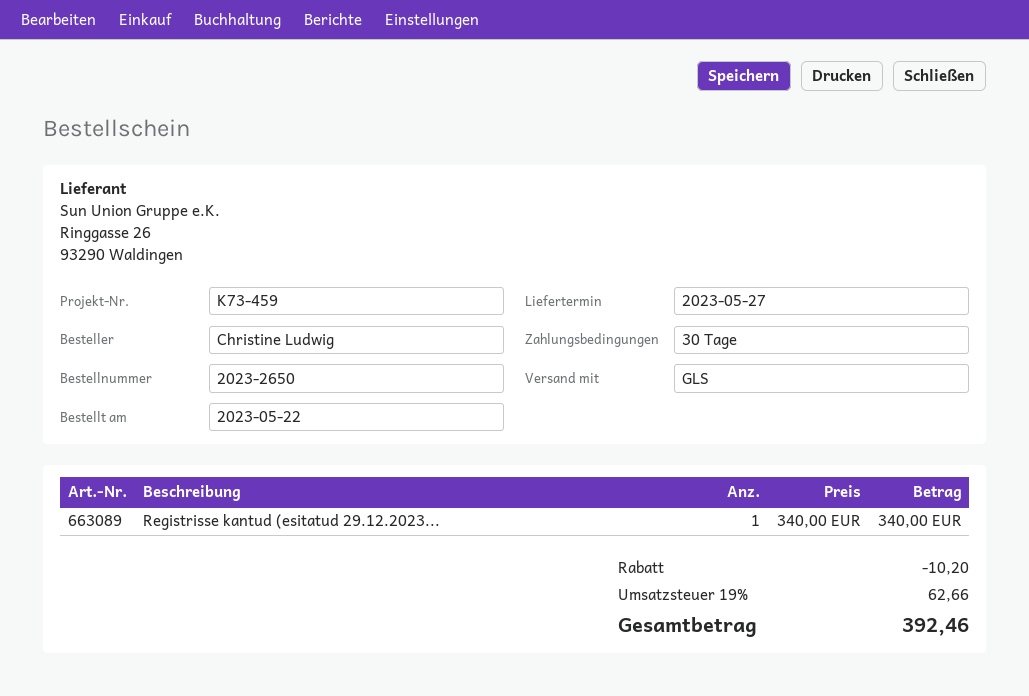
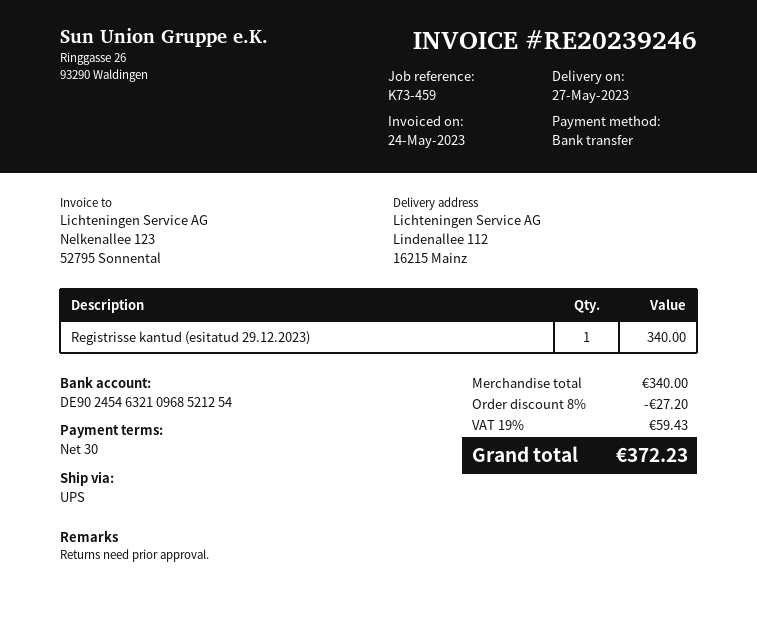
shipping method: GLS -> UPS
discount: 10.20 -> 27.20
tax: 19% = 62.66 -> 19% = 59.43
total: 392.46 -> 372.23

